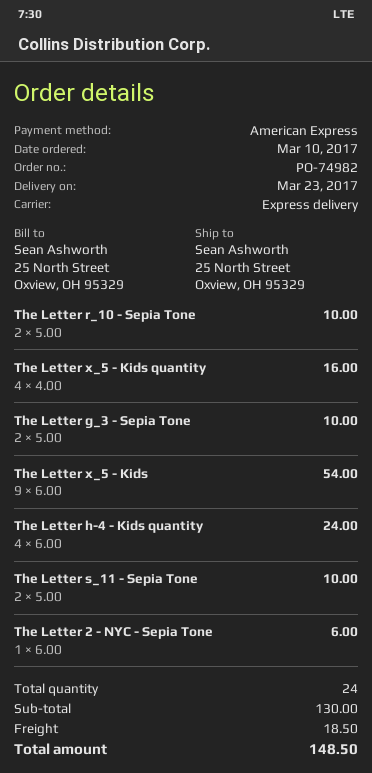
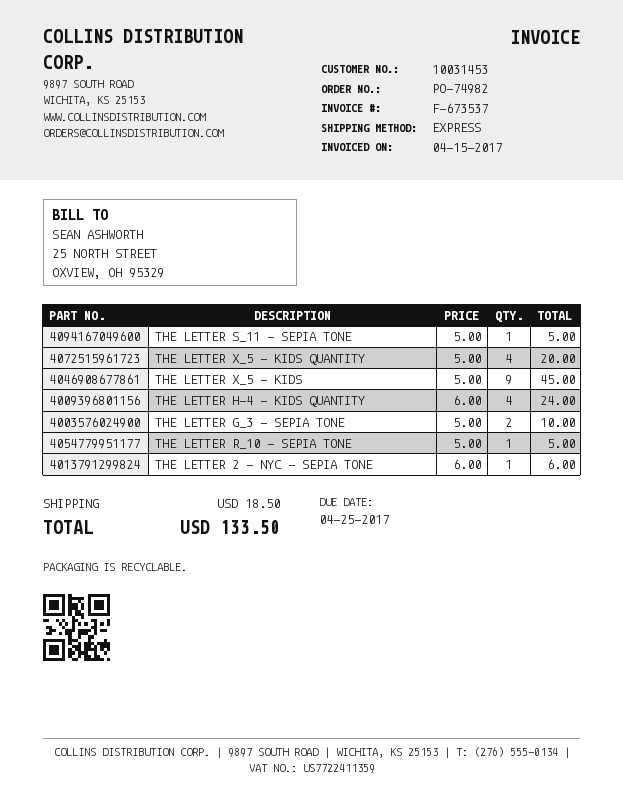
The Letter r_10 - Sepia Tone: 2 x 5.00 = 10.00 -> 1 x 5.00 = 5.00
The Letter x_5 - Kids quantity: 4 x 4.00 = 16.00 -> 4 x 5.00 = 20.00
The Letter x_5 - Kids: 9 x 6.00 = 54.00 -> 9 x 5.00 = 45.00
The Letter s_11 - Sepia Tone: 2 x 5.00 = 10.00 -> 1 x 5.00 = 5.00
total: 148.50 -> 133.50

